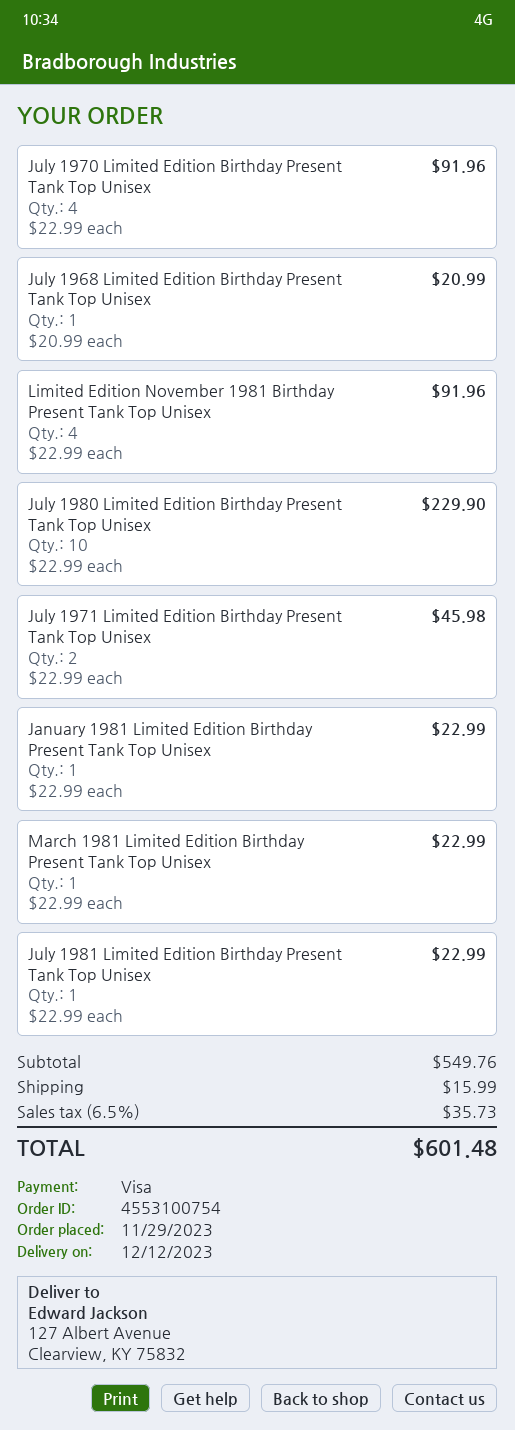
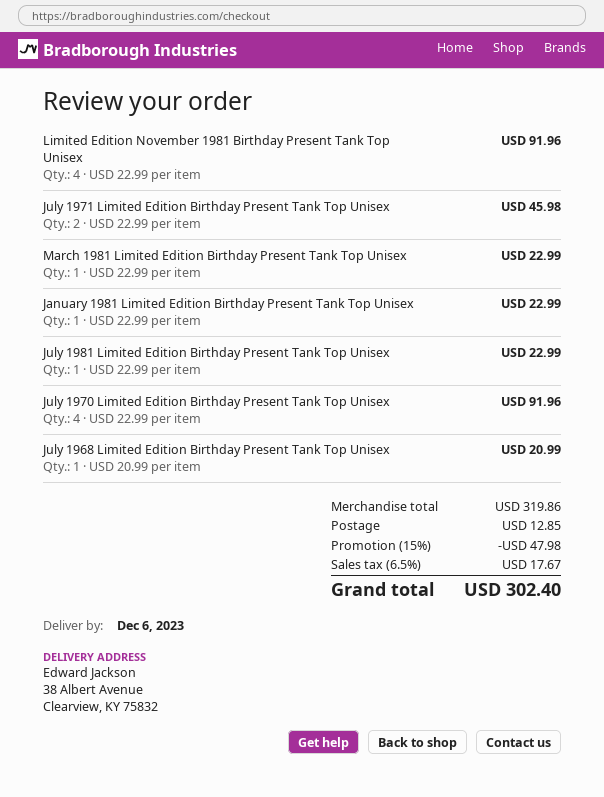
delivery date: 2023-12-12 -> 2023-12-06
ship to: 127 Albert Avenue, Clearview, KY 75832 -> 38 Albert Avenue, Clearview, KY 75832
July 1980 Limited Edition Birthday Present Tank Top Unisex: 10 x 22.99 = 229.90 -> none
subtotal: 549.76 -> 319.86
discount: none -> 15% = 47.98
shipping: 15.99 -> 12.85
tax: 6.5% = 35.73 -> 6.5% = 17.67
total: 601.48 -> 302.40

